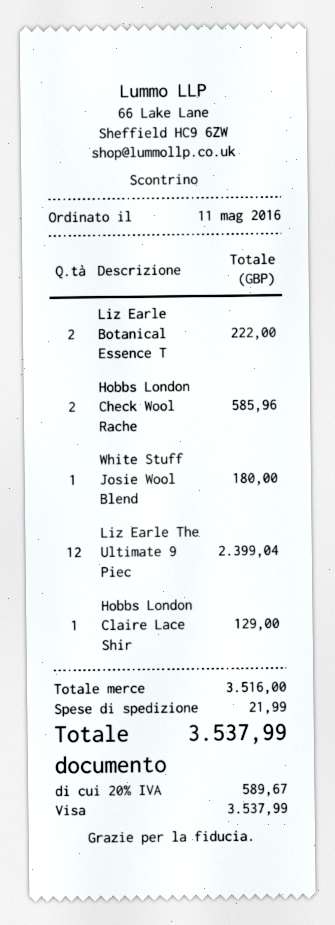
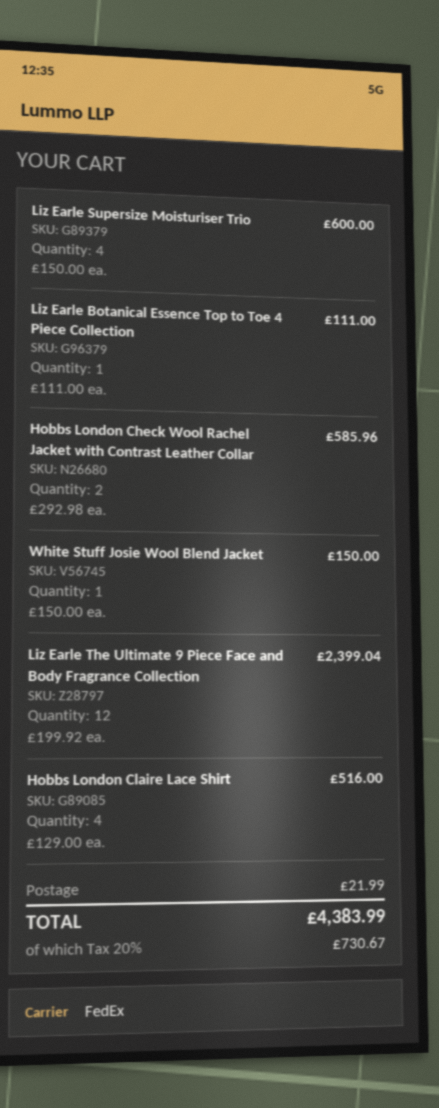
Liz Earle Botanical Essence T: 2 for 222.00 -> 1 for 111.00
White Stuff Josie Wool Blend: 1 for 180.00 -> 1 for 150.00
Hobbs London Claire Lace Shir: 1 for 129.00 -> 4 for 516.00
Liz Earle Supersize Moisturiser Trio: none -> 4 for 600.00
tax: 20% = 589.67 -> 20% = 730.67
total: 3537.99 -> 4383.99

